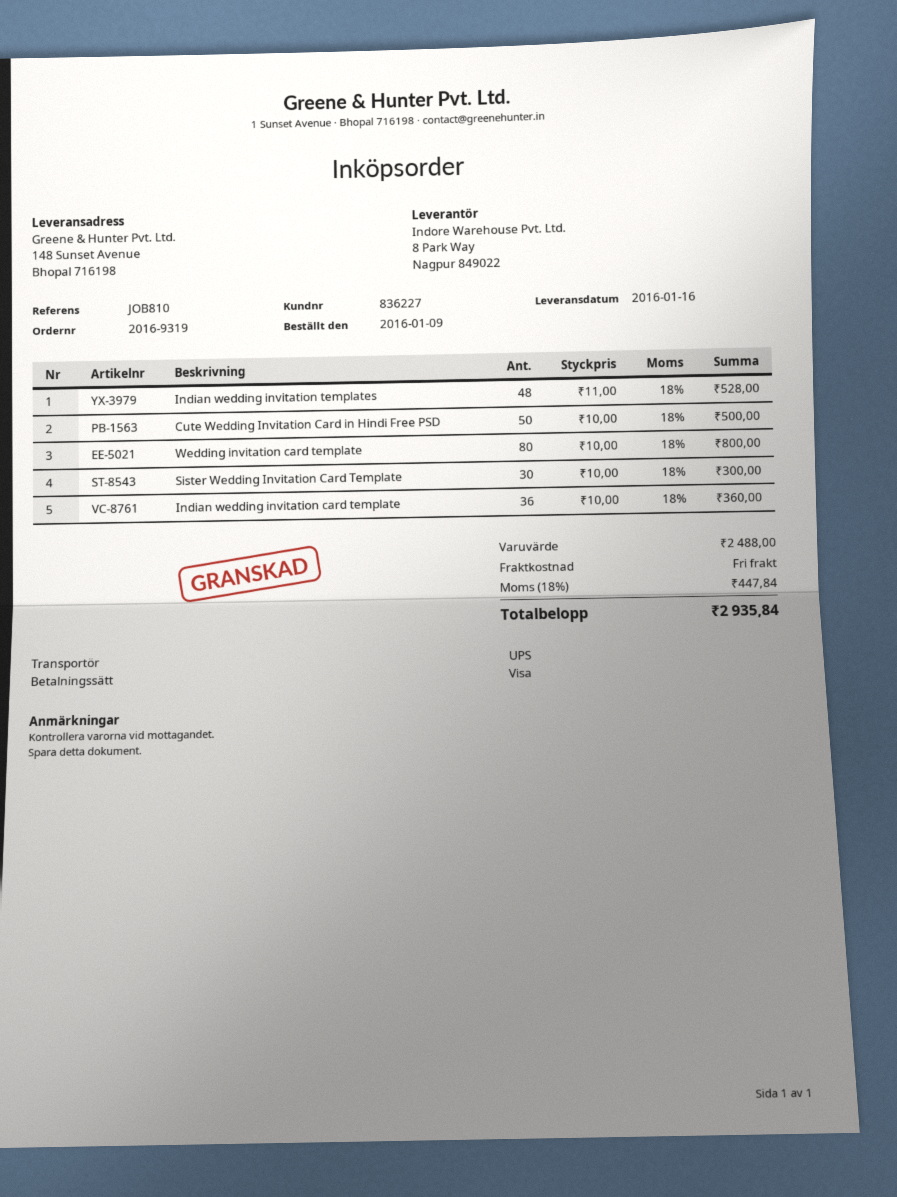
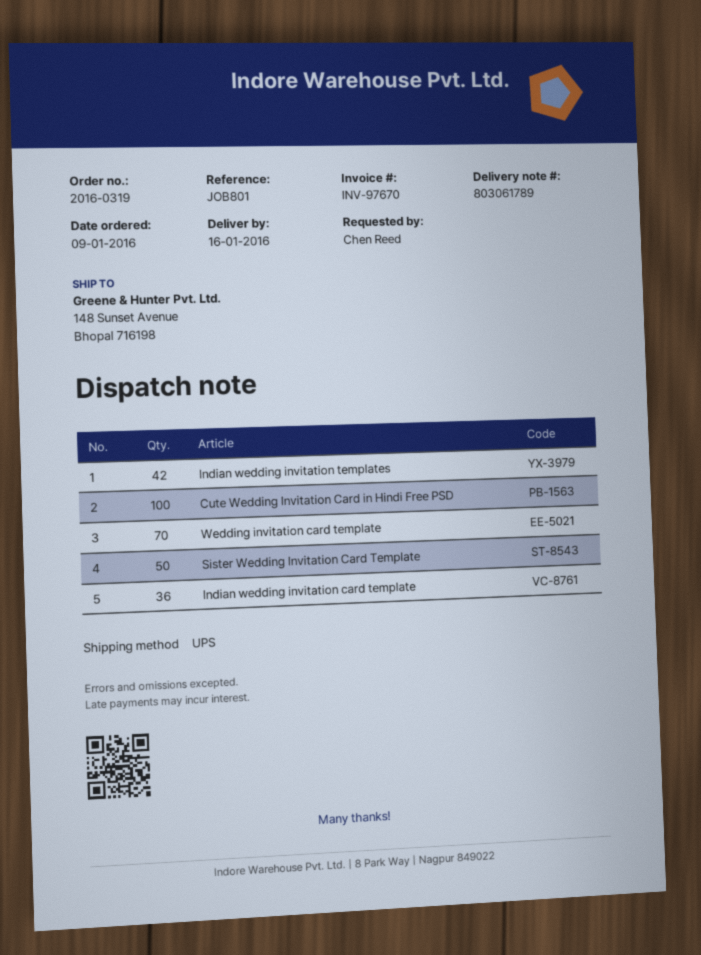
order number: 2016-9319 -> 2016-0319
reference: JOB810 -> JOB801
Indian wedding invitation templates: 48 -> 42
Cute Wedding Invitation Card in Hindi Free PSD: 50 -> 100
Wedding invitation card template: 80 -> 70
Sister Wedding Invitation Card Template: 30 -> 50

